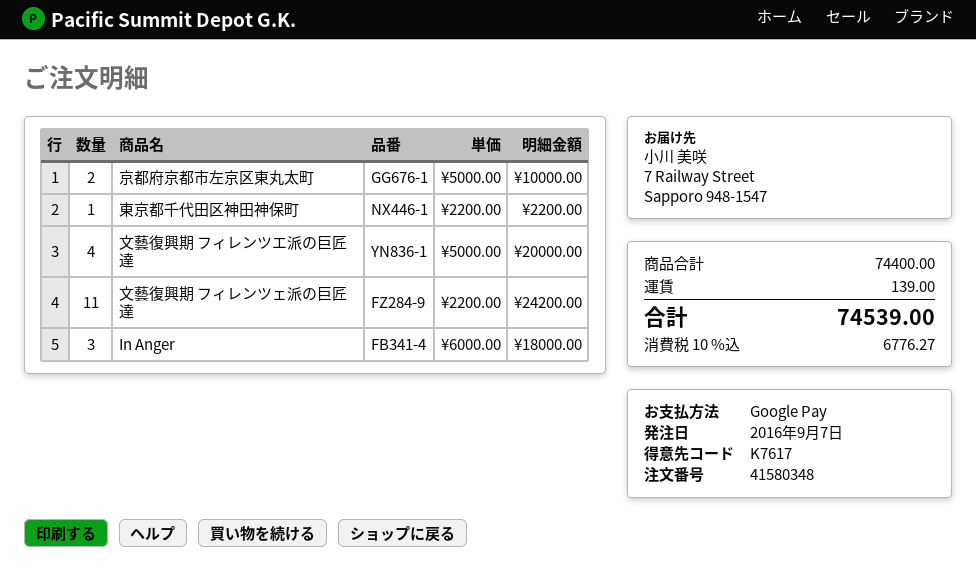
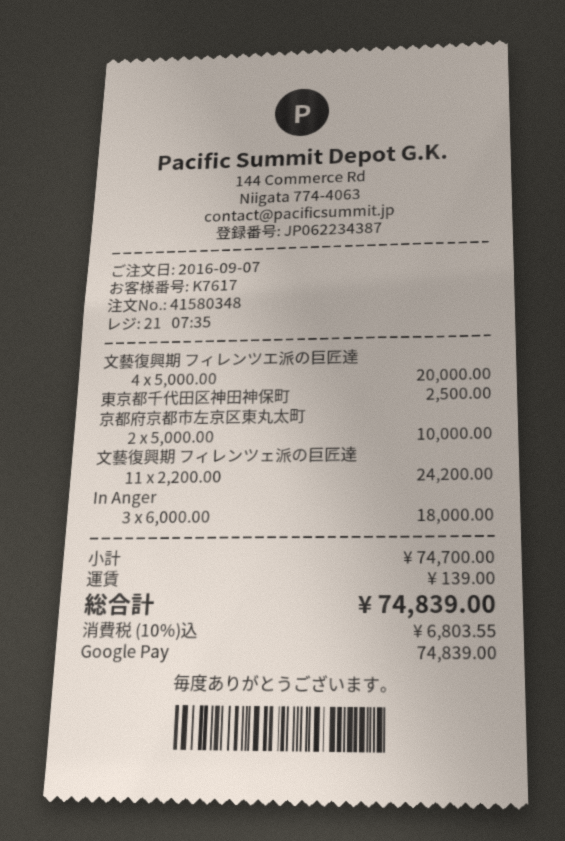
東京都千代田区神田神保町: 1 x 2200.00 = 2200.00 -> 1 x 2500.00 = 2500.00
subtotal: 74400.00 -> 74700.00
tax: 10% = 6776.27 -> 10% = 6803.55
total: 74539.00 -> 74839.00

